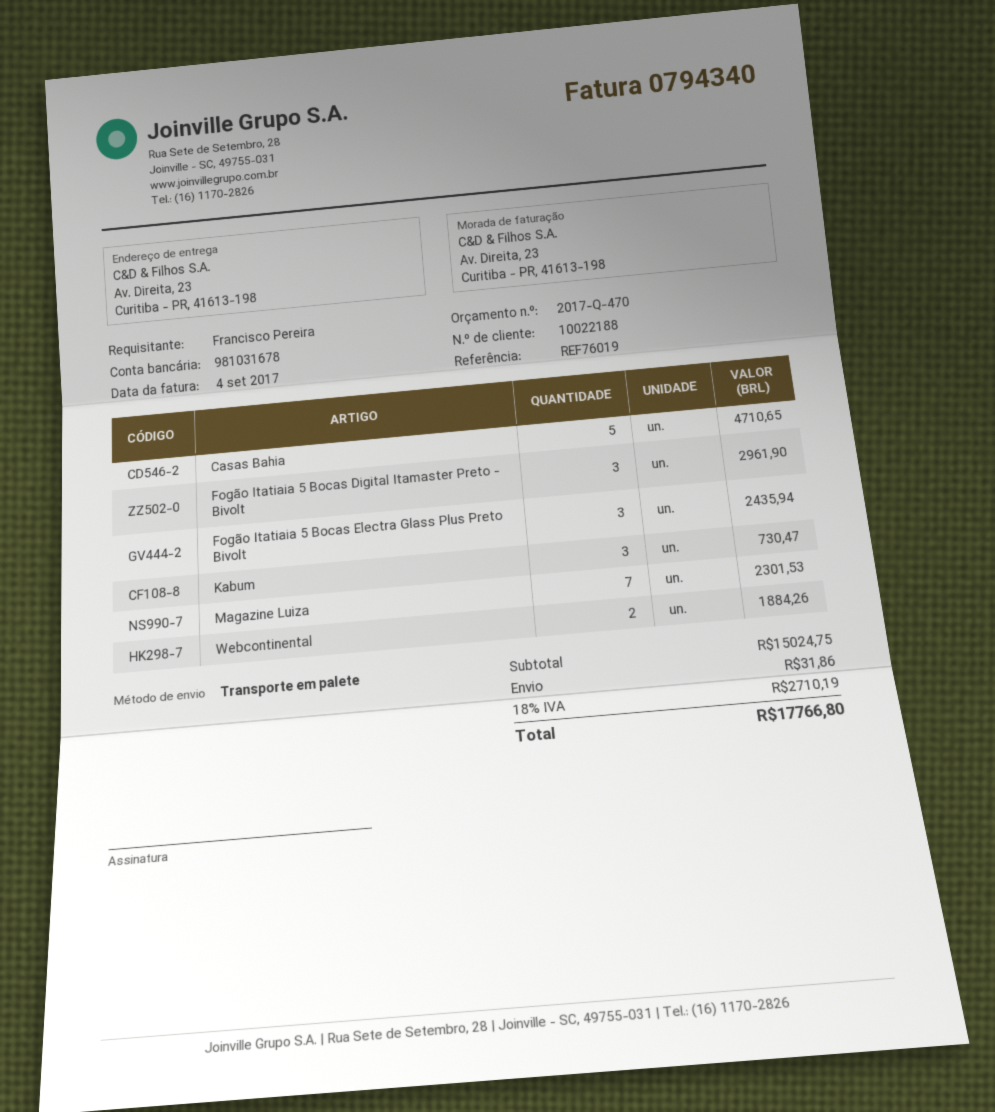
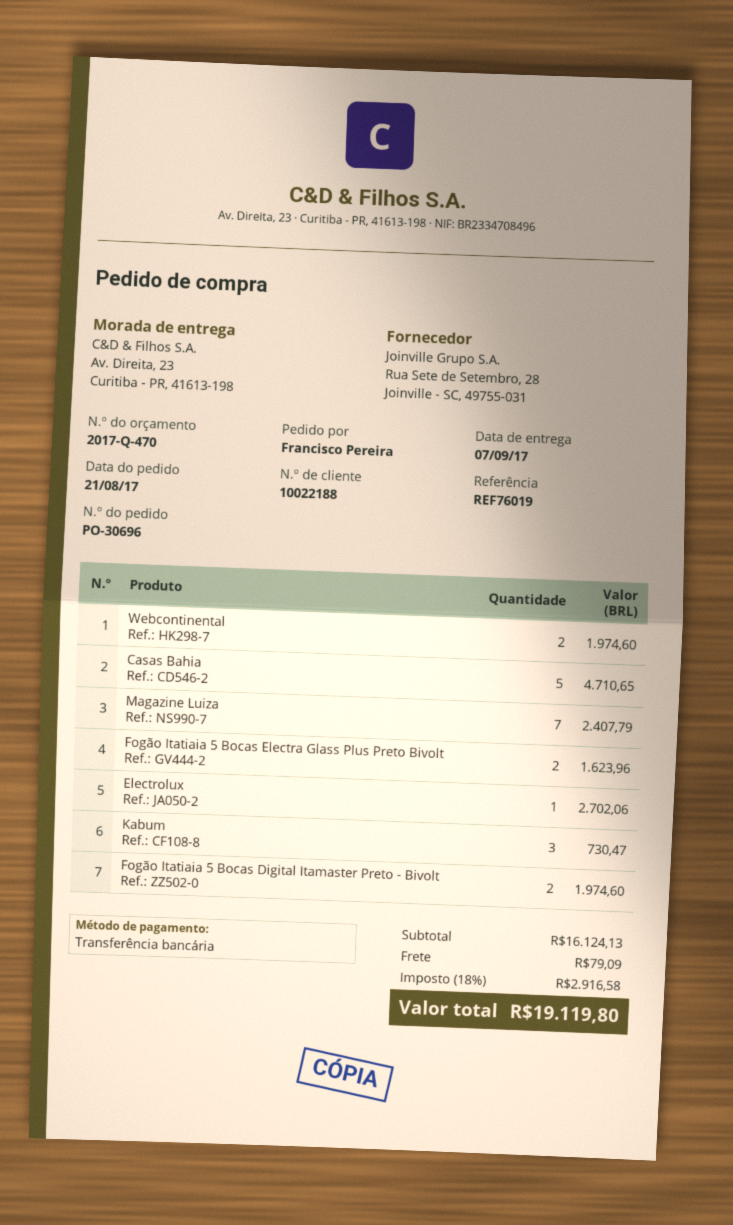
Fogão Itatiaia 5 Bocas Digital Itamaster Preto - Bivolt: 3 for 2961.90 -> 2 for 1974.60
Fogão Itatiaia 5 Bocas Electra Glass Plus Preto Bivolt: 3 for 2435.94 -> 2 for 1623.96
Magazine Luiza: 7 for 2301.53 -> 7 for 2407.79
Webcontinental: 2 for 1884.26 -> 2 for 1974.60
Electrolux: none -> 1 for 2702.06
subtotal: 15024.75 -> 16124.13
shipping: 31.86 -> 79.09
tax: 18% = 2710.19 -> 18% = 2916.58
total: 17766.80 -> 19119.80

